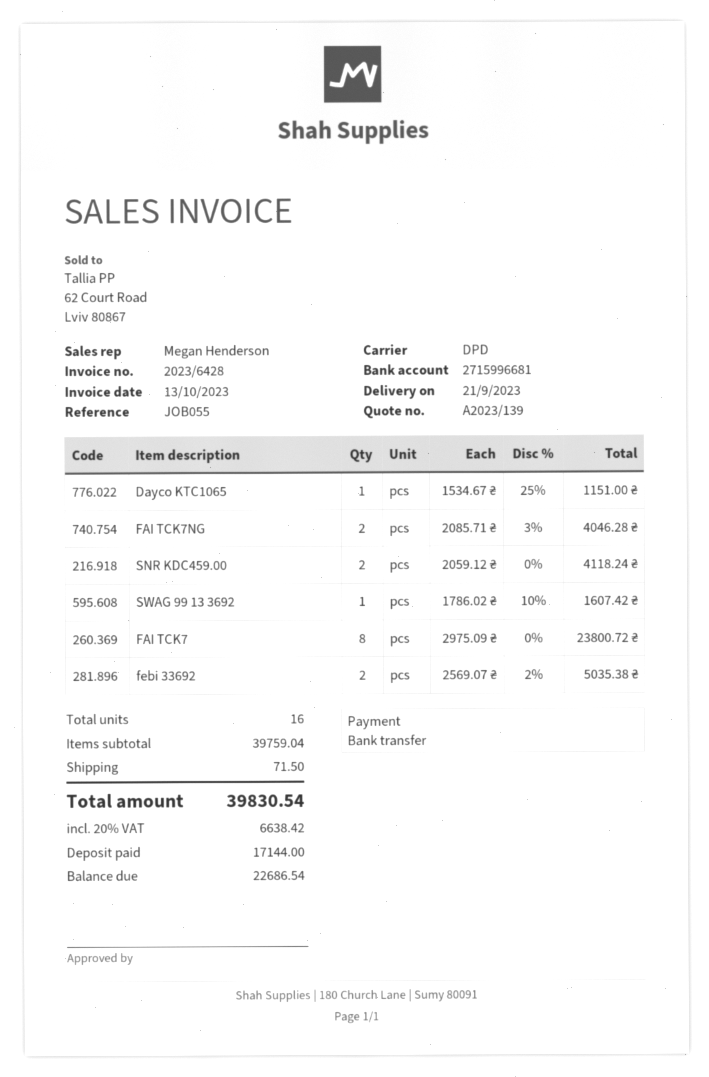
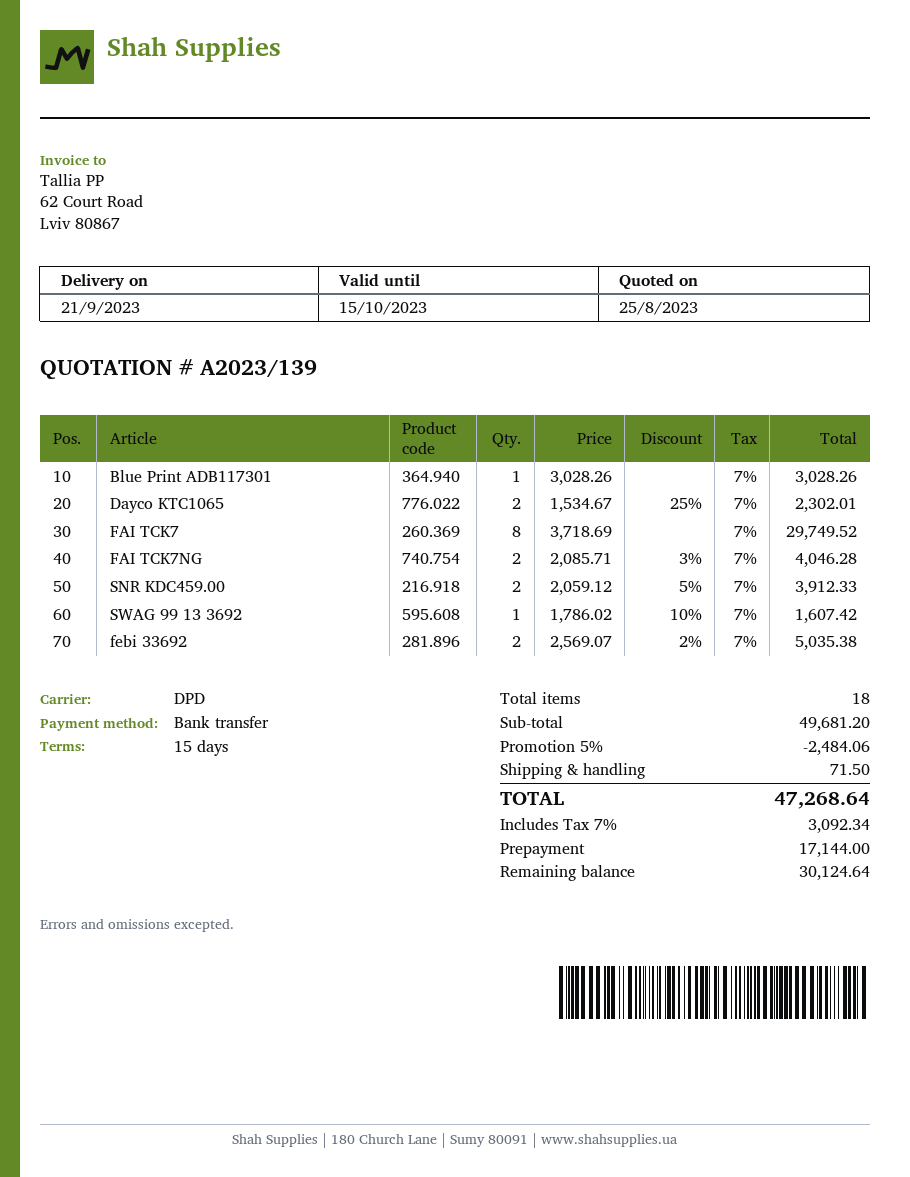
Dayco KTC1065: 1 x 1534.67 - 25% = 1151.00 -> 2 x 1534.67 - 25% = 2302.01
SNR KDC459.00: 2 x 2059.12 = 4118.24 -> 2 x 2059.12 - 5% = 3912.33
FAI TCK7: 8 x 2975.09 = 23800.72 -> 8 x 3718.69 = 29749.52
Blue Print ADB117301: none -> 1 x 3028.26 = 3028.26
total quantity: 16 -> 18
subtotal: 39759.04 -> 49681.20
discount: none -> 5% = 2484.06
tax: 20% = 6638.42 -> 7% = 3092.34
total: 39830.54 -> 47268.64
balance: 22686.54 -> 30124.64

